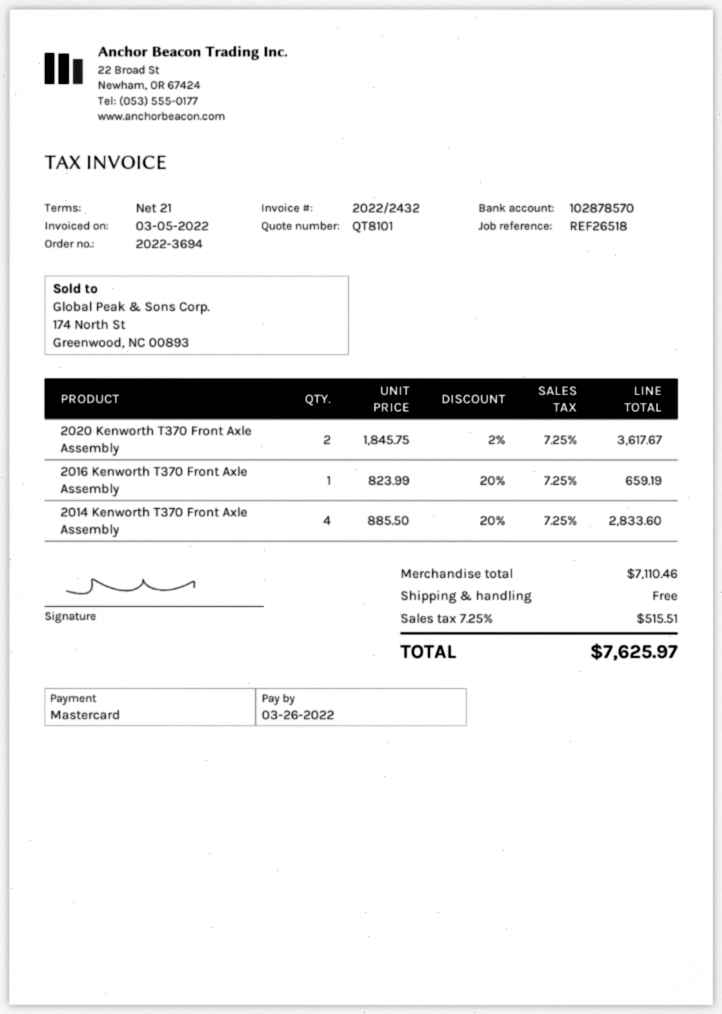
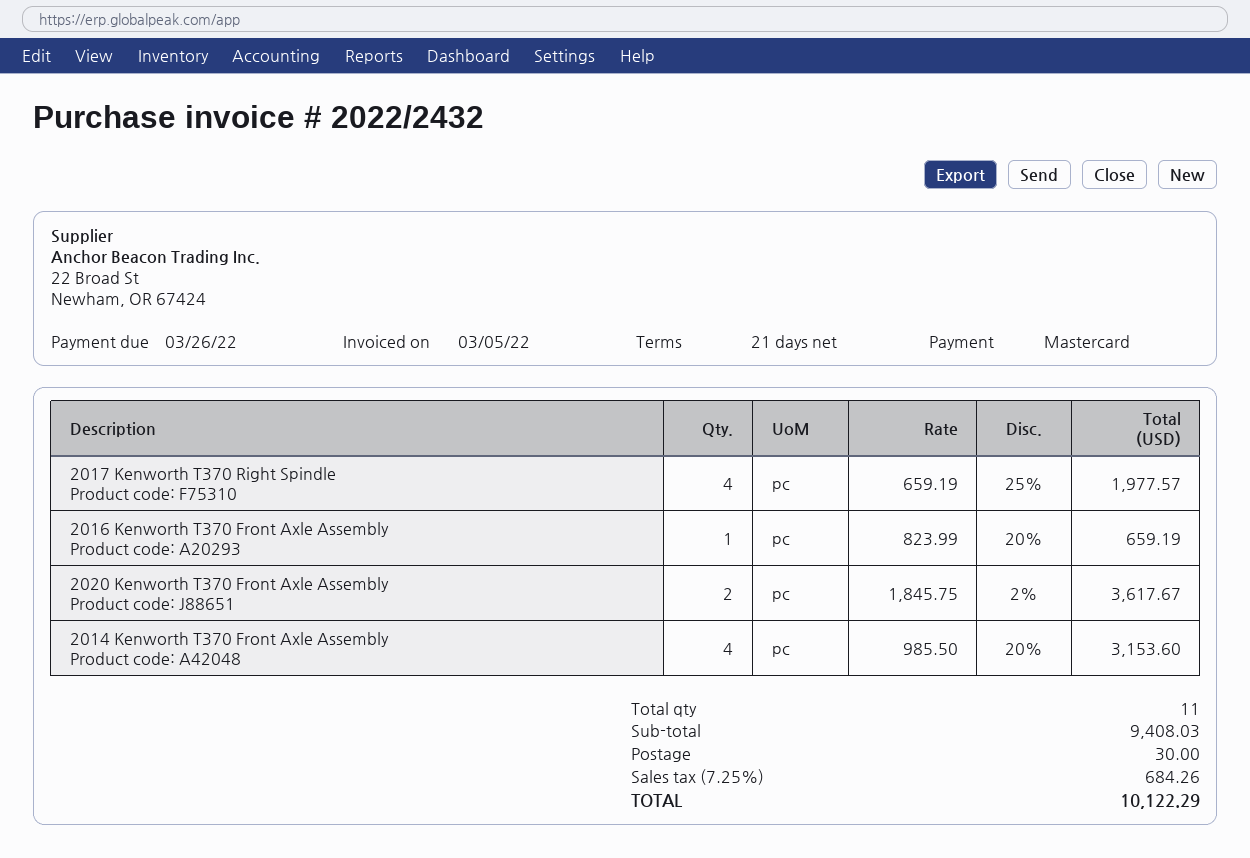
2014 Kenworth T370 Front Axle Assembly: 4 x 885.50 - 20% = 2833.60 -> 4 x 985.50 - 20% = 3153.60
2017 Kenworth T370 Right Spindle: none -> 4 x 659.19 - 25% = 1977.57
subtotal: 7110.46 -> 9408.03
shipping: 0.00 -> 30.00
tax: 7.25% = 515.51 -> 7.25% = 684.26
total: 7625.97 -> 10122.29

